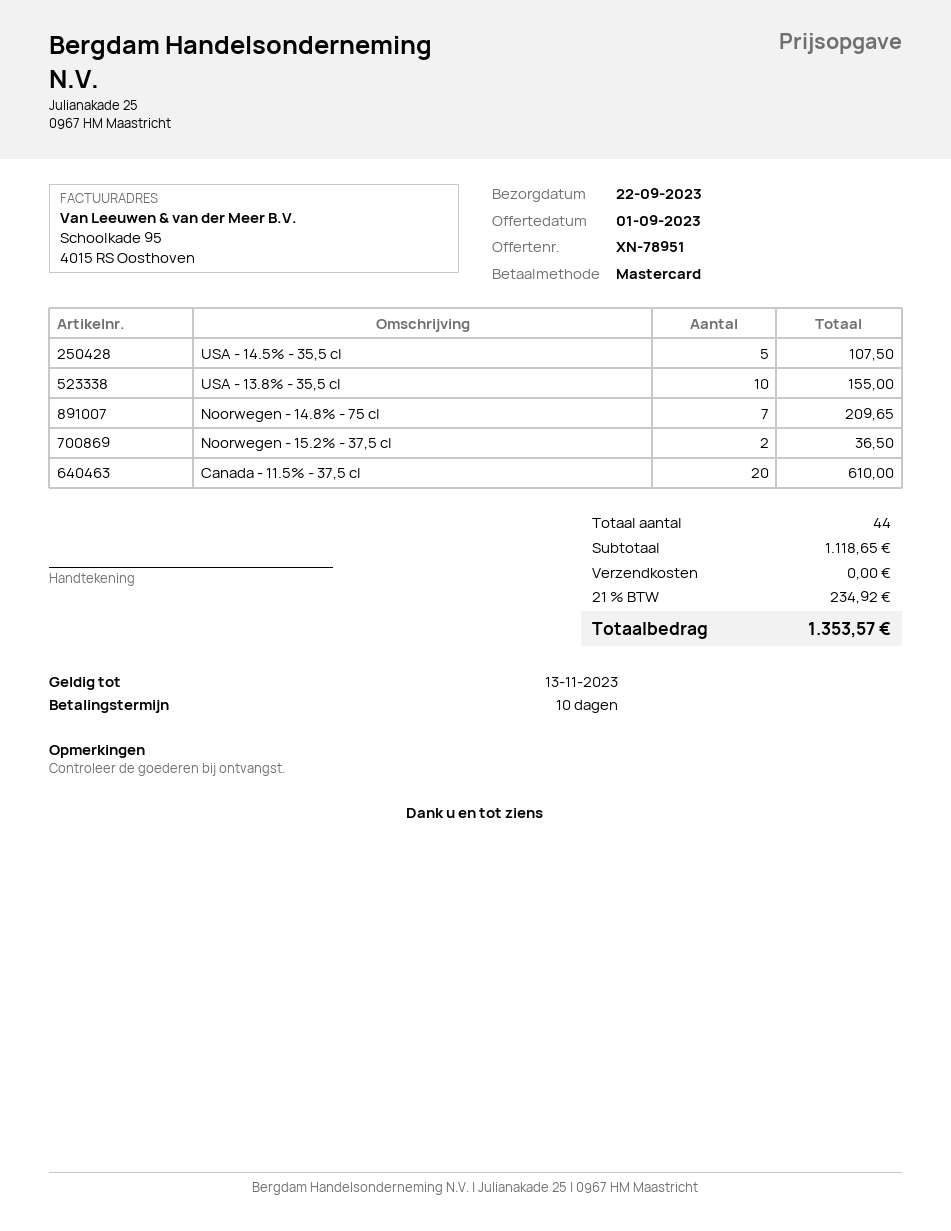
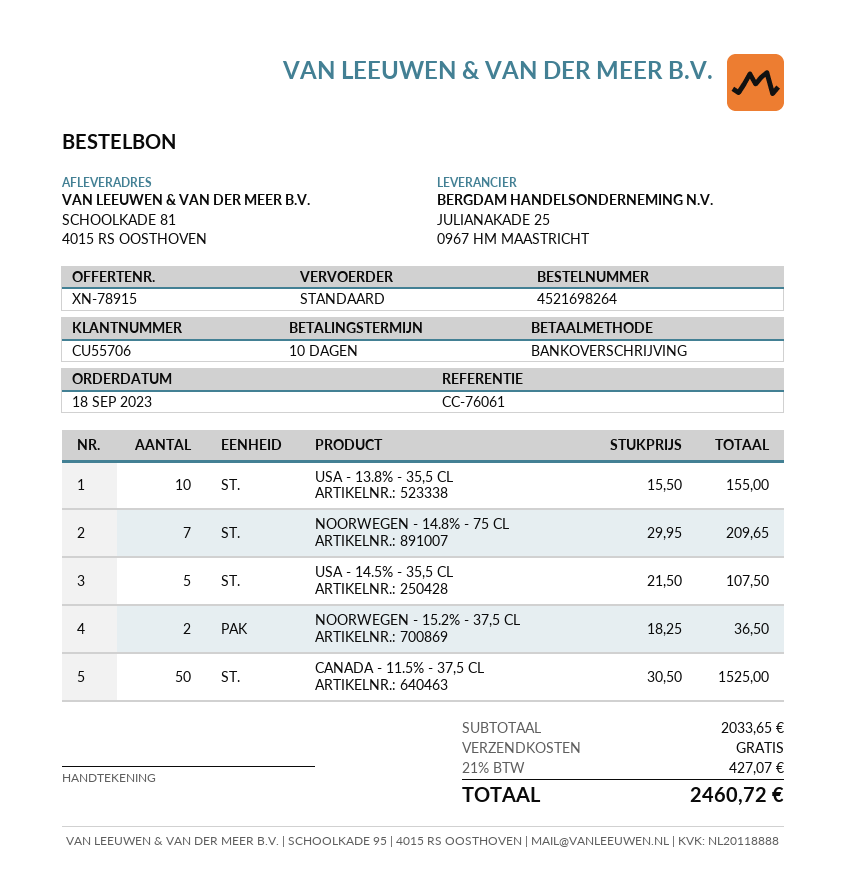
quote number: XN-78951 -> XN-78915
payment method: Mastercard -> bank transfer
Canada - 11.5% - 37,5 cl: 20 for 610.00 -> 50 for 1525.00
subtotal: 1118.65 -> 2033.65
tax: 21% = 234.92 -> 21% = 427.07
total: 1353.57 -> 2460.72

